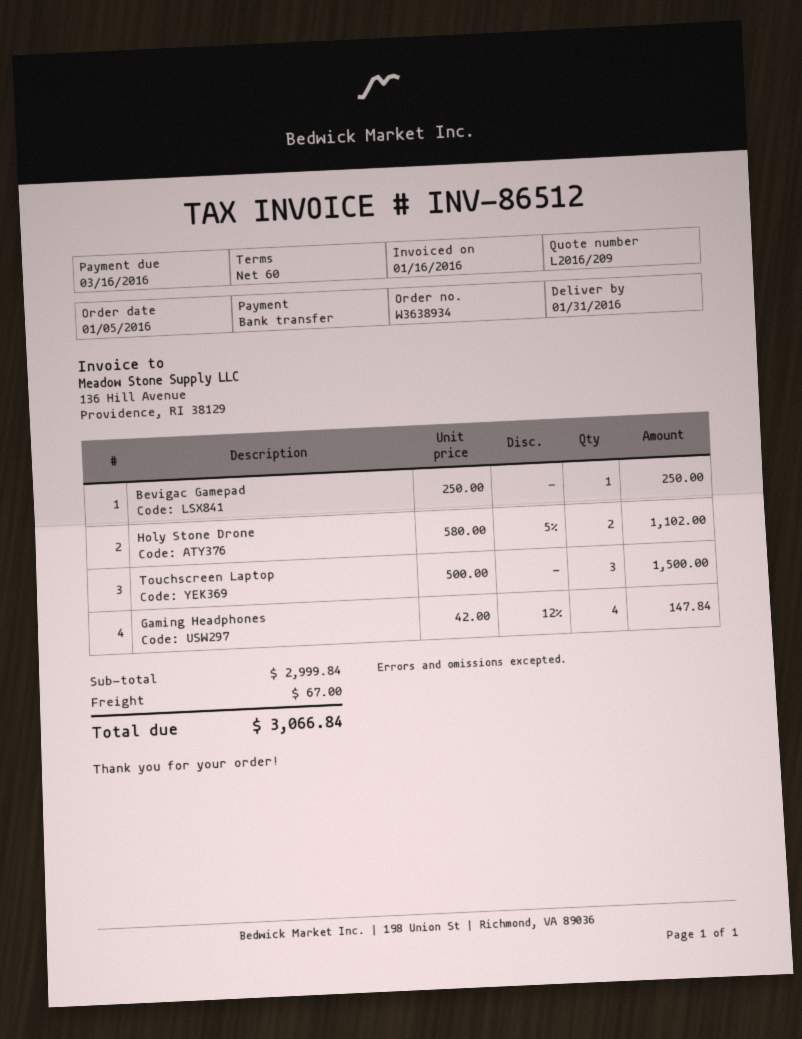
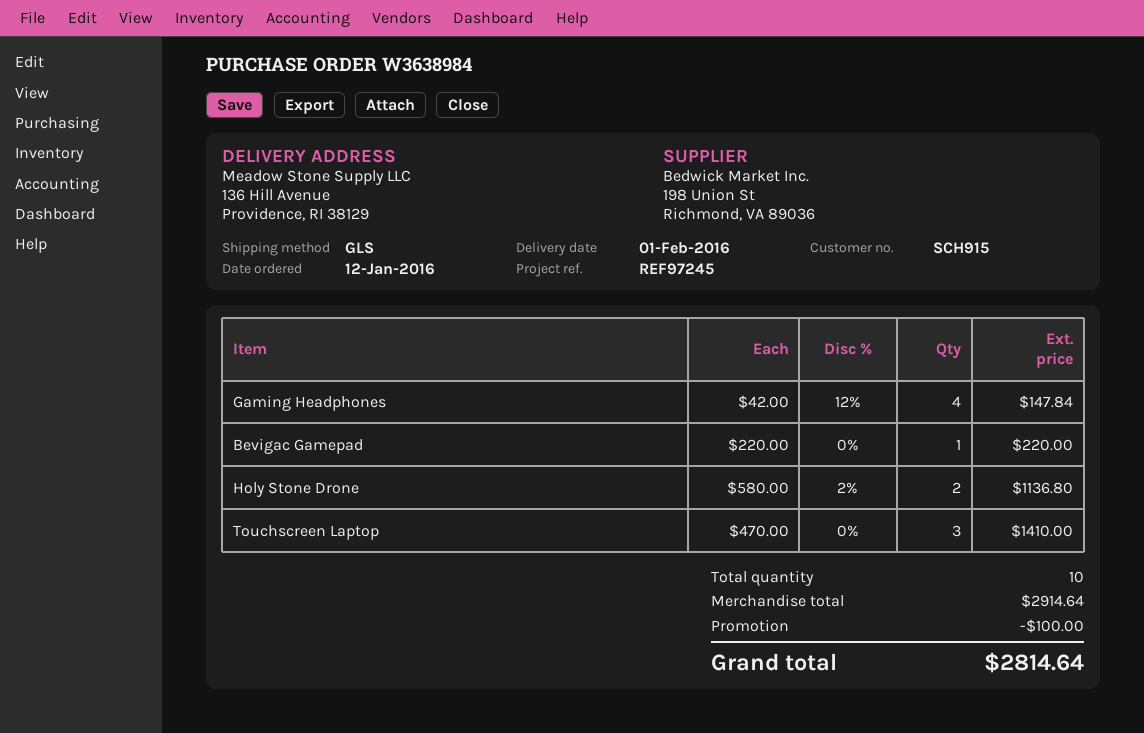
order number: W3638934 -> W3638984
order date: 2016-01-05 -> 2016-01-12
delivery date: 2016-01-31 -> 2016-02-01
Bevigac Gamepad: 1 x 250.00 = 250.00 -> 1 x 220.00 = 220.00
Holy Stone Drone: 2 x 580.00 - 5% = 1102.00 -> 2 x 580.00 - 2% = 1136.80
Touchscreen Laptop: 3 x 500.00 = 1500.00 -> 3 x 470.00 = 1410.00
subtotal: 2999.84 -> 2914.64
discount: none -> 100.00
shipping: 67.00 -> none
total: 3066.84 -> 2814.64

